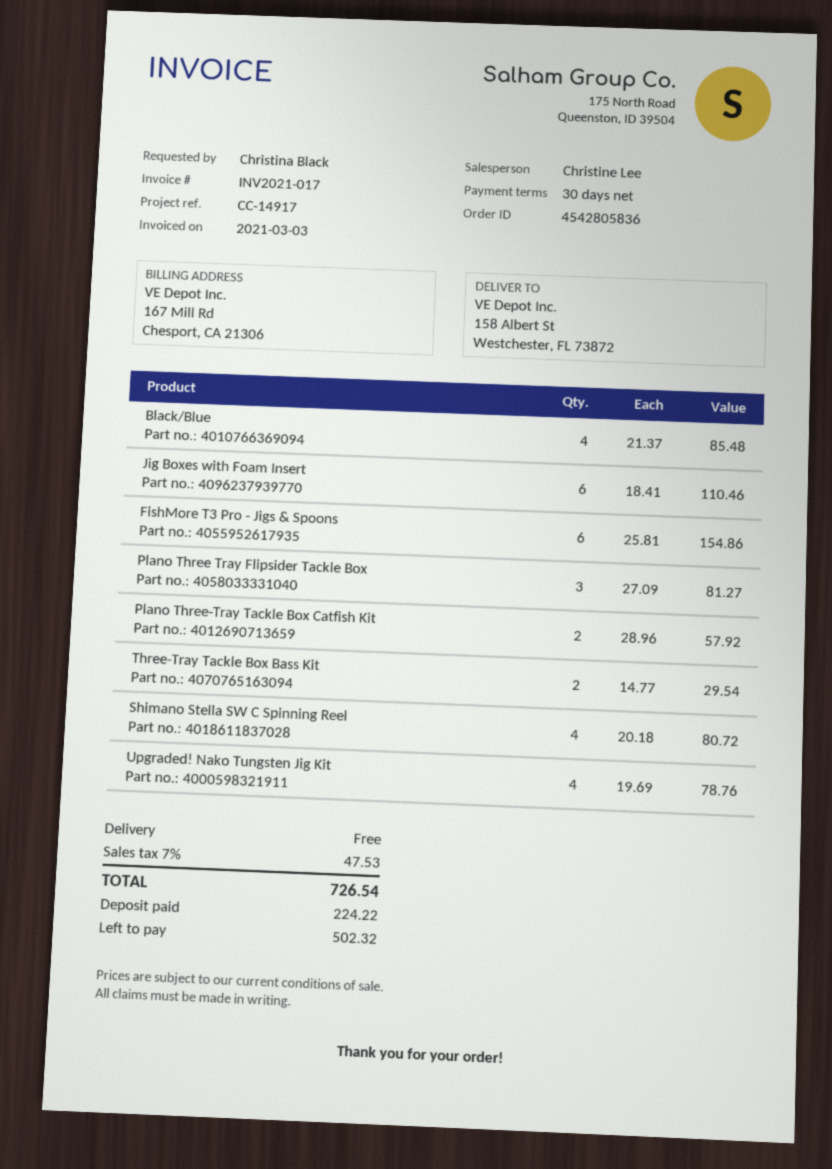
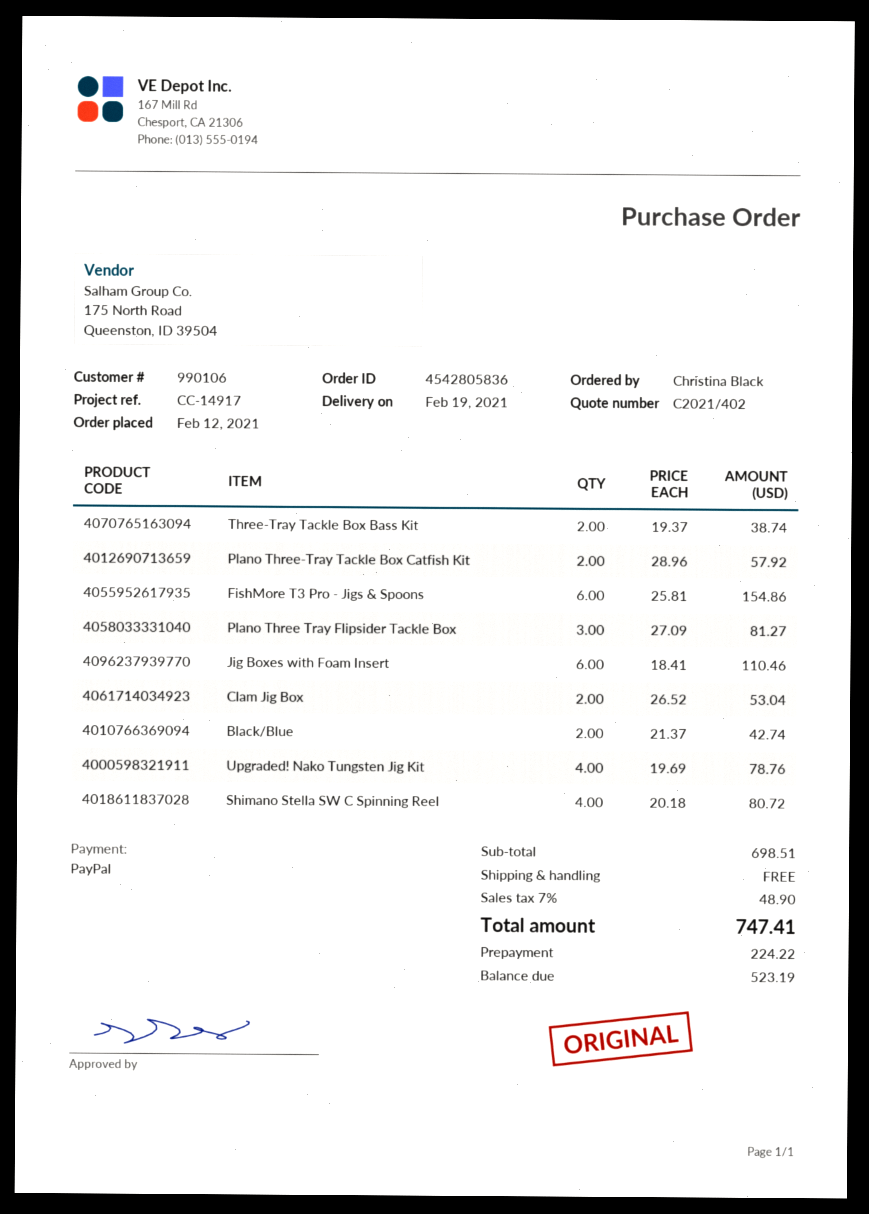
Black/Blue: 4 x 21.37 = 85.48 -> 2 x 21.37 = 42.74
Three-Tray Tackle Box Bass Kit: 2 x 14.77 = 29.54 -> 2 x 19.37 = 38.74
Clam Jig Box: none -> 2 x 26.52 = 53.04
tax: 7% = 47.53 -> 7% = 48.90
total: 726.54 -> 747.41
balance: 502.32 -> 523.19

